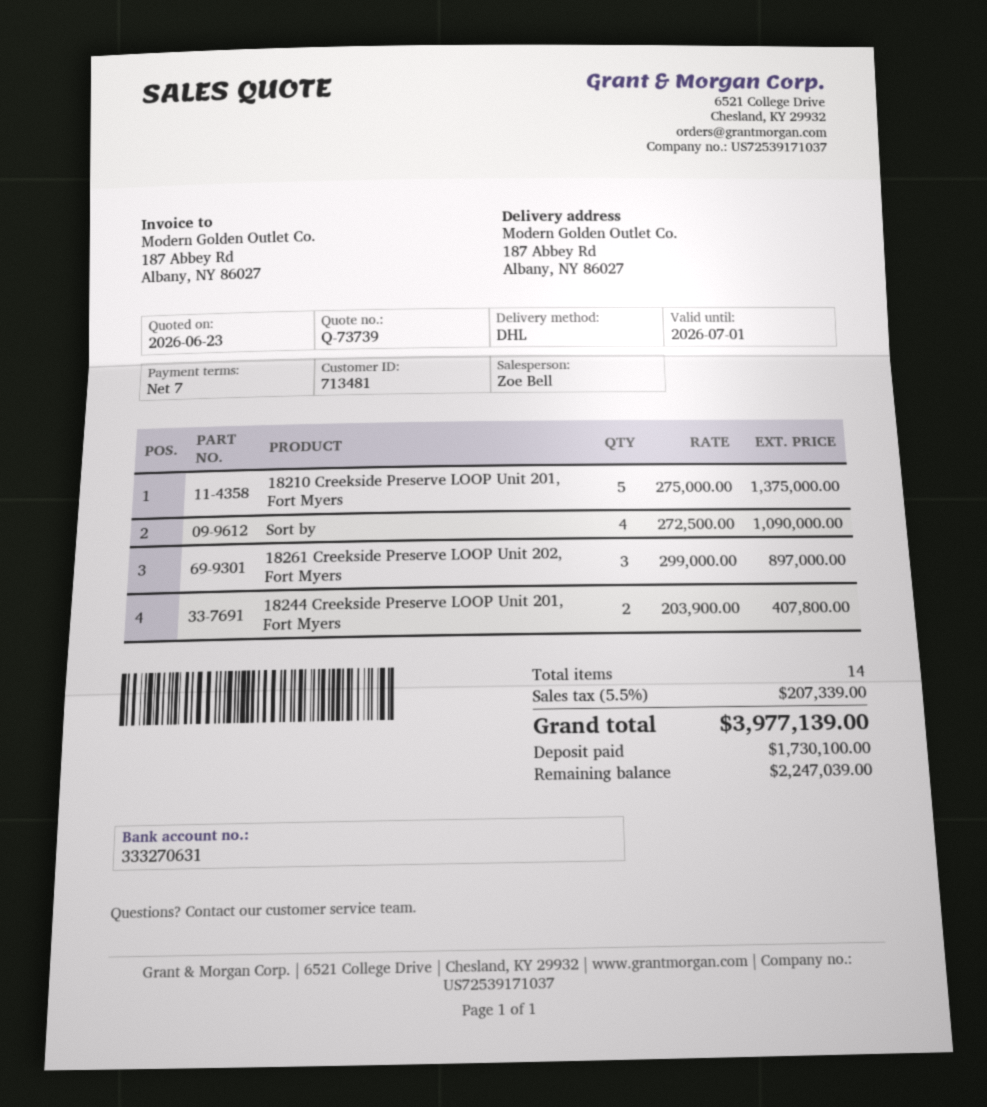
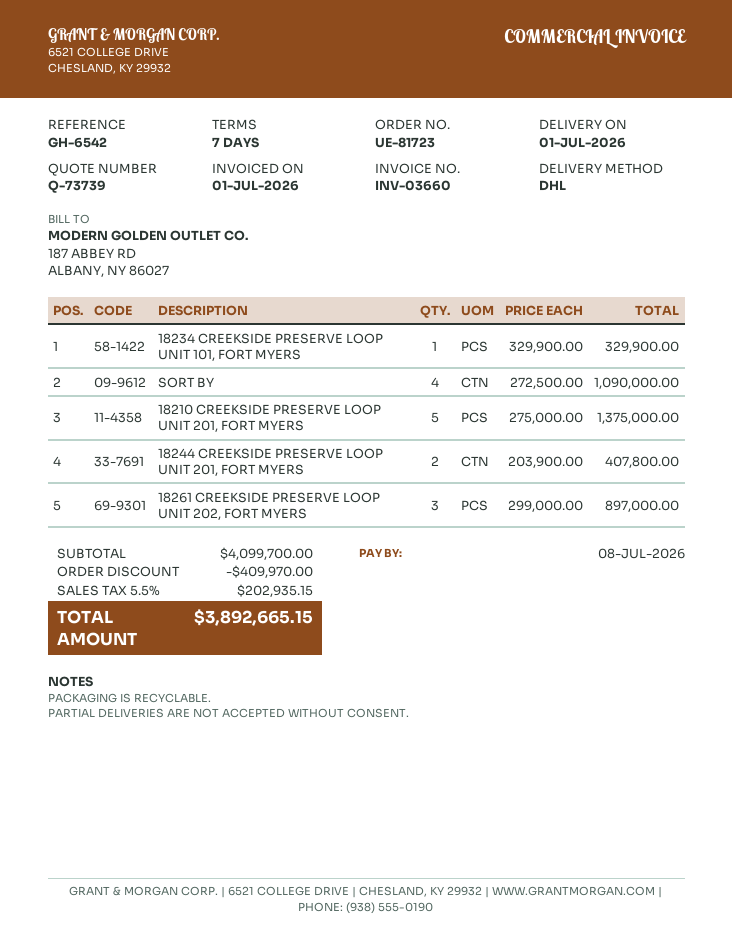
18234 CREEKSIDE PRESERVE LOOP UNIT 101, FORT MYERS: none -> 1 x 329900.00 = 329900.00
discount: none -> 409970.00
tax: 5.5% = 207339.00 -> 5.5% = 202935.15
total: 3977139.00 -> 3892665.15

